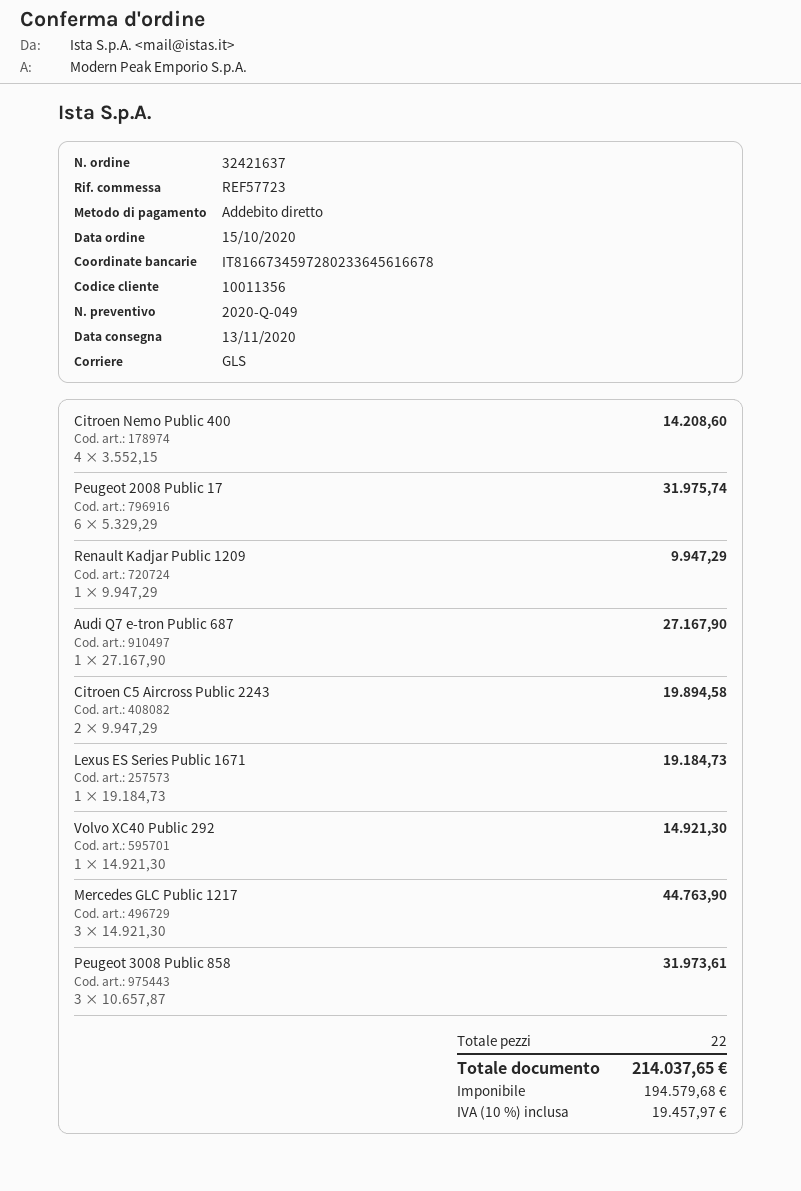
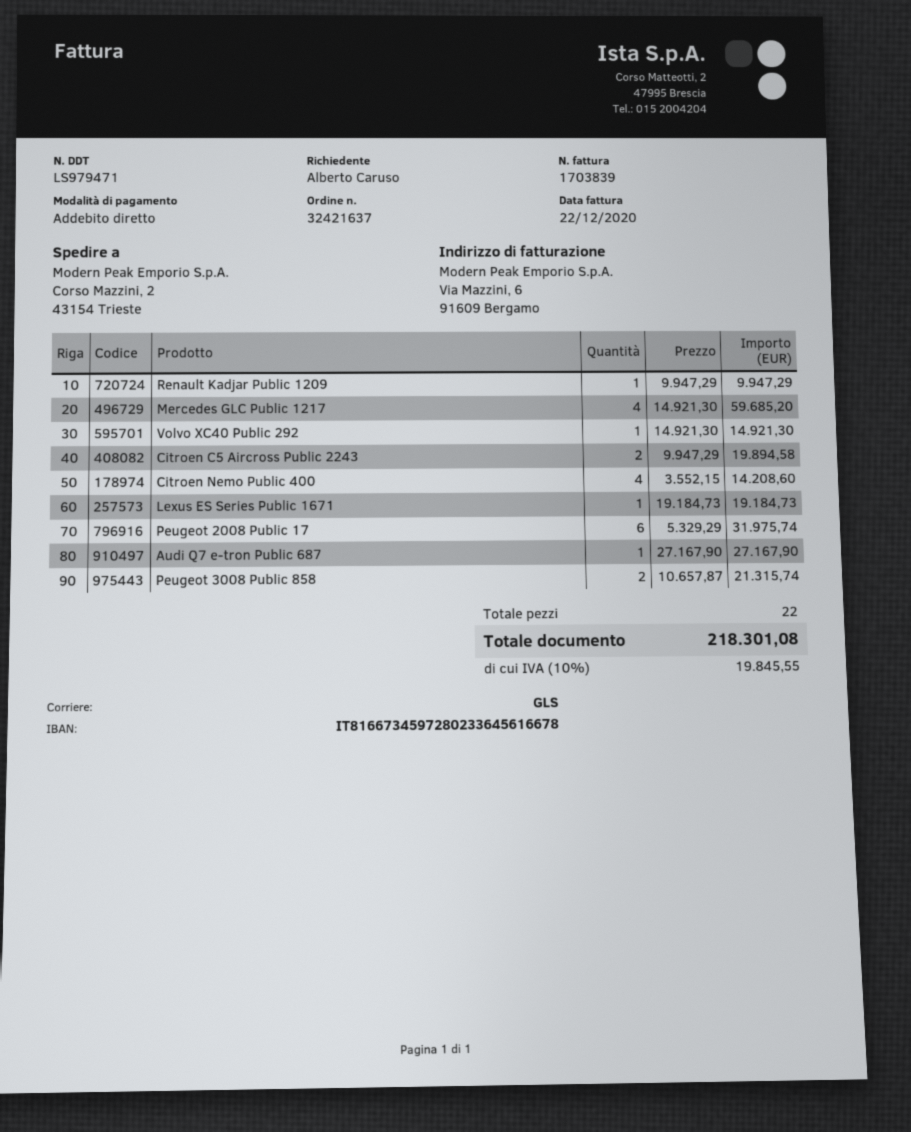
Mercedes GLC Public 1217: 3 x 14921.30 = 44763.90 -> 4 x 14921.30 = 59685.20
Peugeot 3008 Public 858: 3 x 10657.87 = 31973.61 -> 2 x 10657.87 = 21315.74
tax: 10% = 19457.97 -> 10% = 19845.55
total: 214037.65 -> 218301.08

